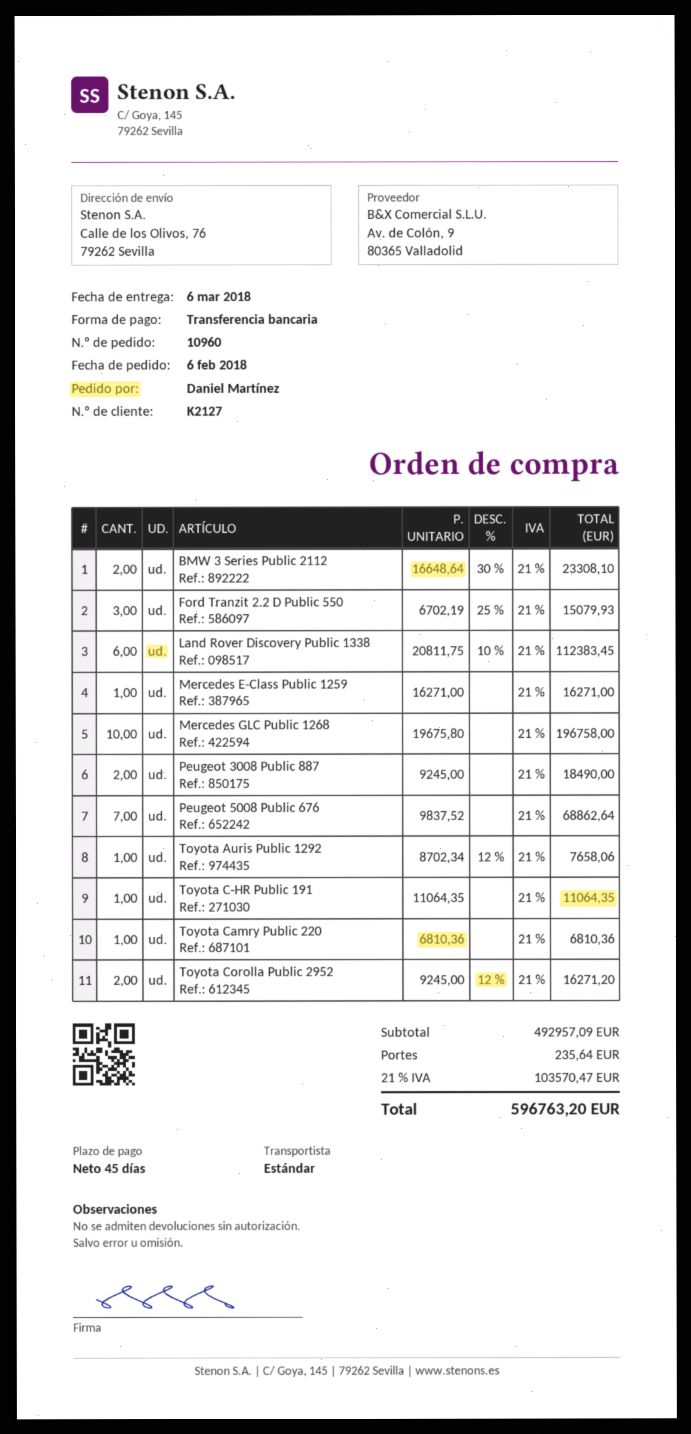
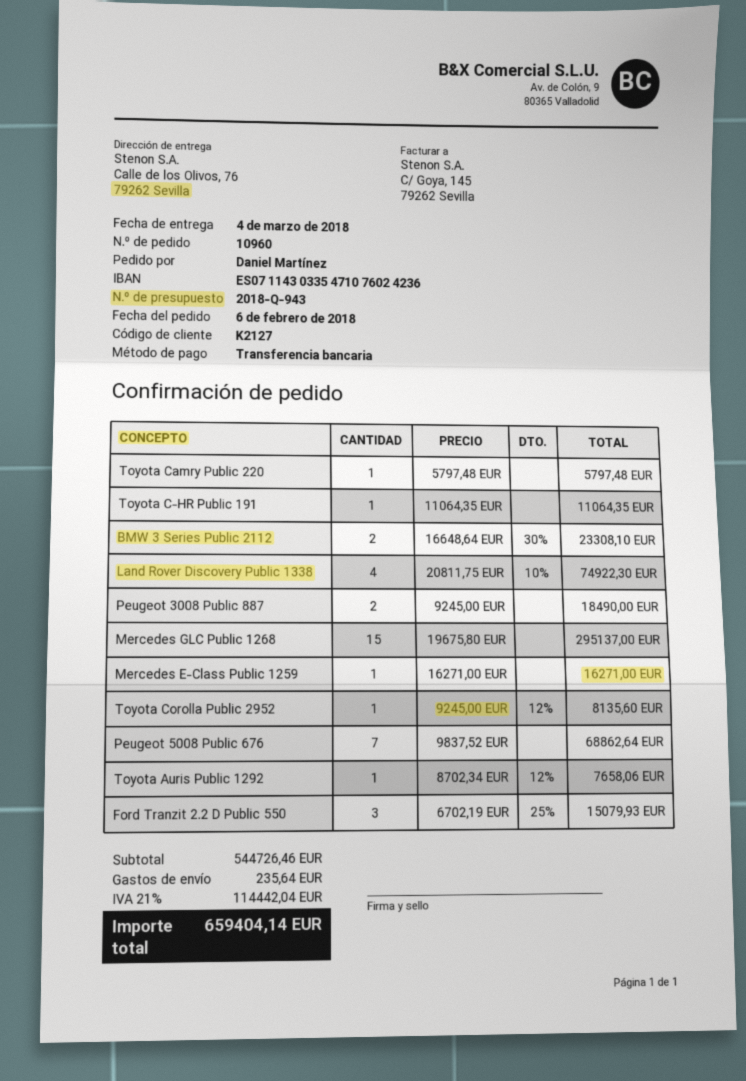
delivery date: 2018-03-06 -> 2018-03-04
Land Rover Discovery Public 1338: 6 x 20811.75 - 10% = 112383.45 -> 4 x 20811.75 - 10% = 74922.30
Mercedes GLC Public 1268: 10 x 19675.80 = 196758.00 -> 15 x 19675.80 = 295137.00
Toyota Camry Public 220: 1 x 6810.36 = 6810.36 -> 1 x 5797.48 = 5797.48
Toyota Corolla Public 2952: 2 x 9245.00 - 12% = 16271.20 -> 1 x 9245.00 - 12% = 8135.60
subtotal: 492957.09 -> 544726.46
tax: 21% = 103570.47 -> 21% = 114442.04
total: 596763.20 -> 659404.14

